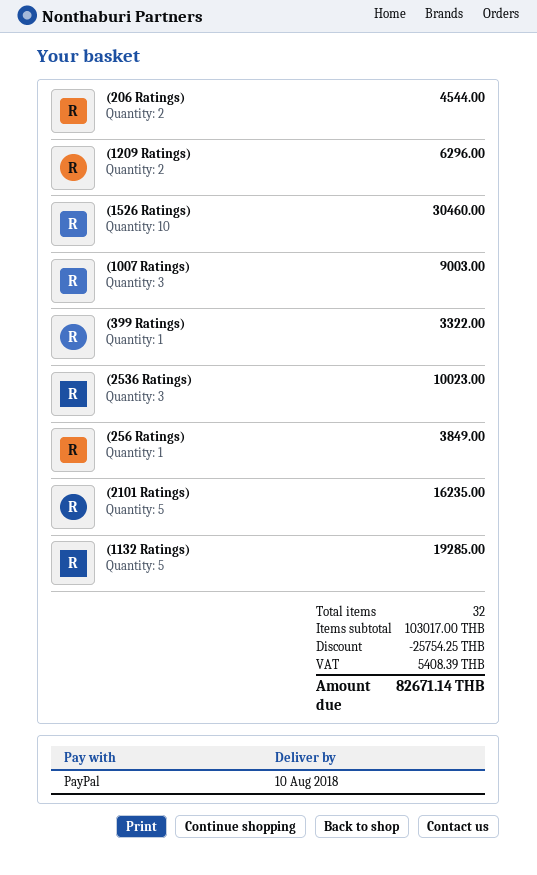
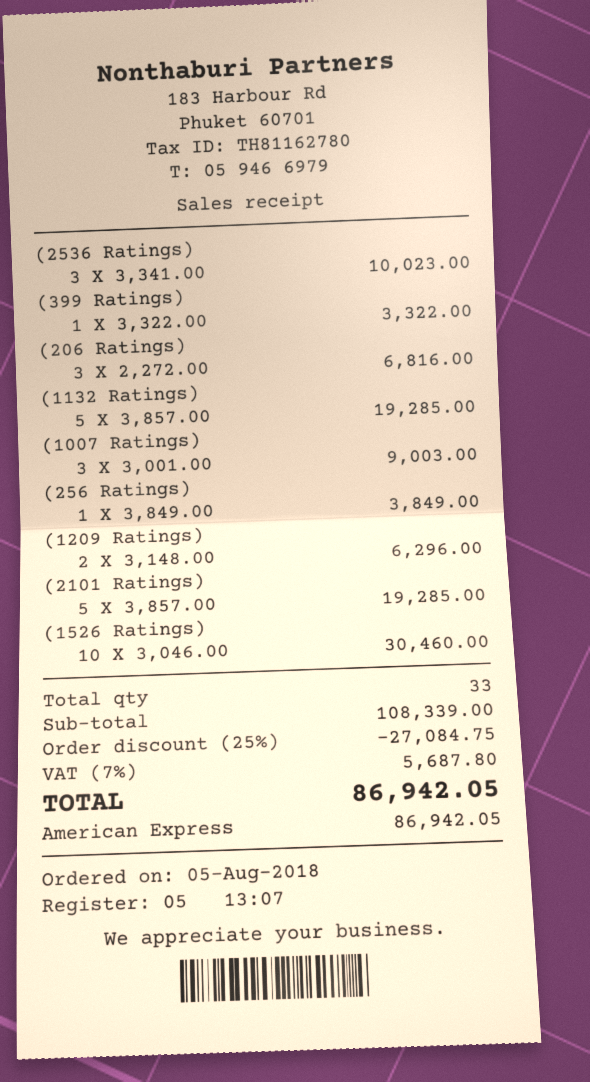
payment method: PayPal -> American Express
(206 Ratings): 2 for 4544.00 -> 3 for 6816.00
(2101 Ratings): 5 for 16235.00 -> 5 for 19285.00
total quantity: 32 -> 33
subtotal: 103017.00 -> 108339.00
discount: 25754.25 -> 27084.75
tax: 5408.39 -> 5687.80
total: 82671.14 -> 86942.05

